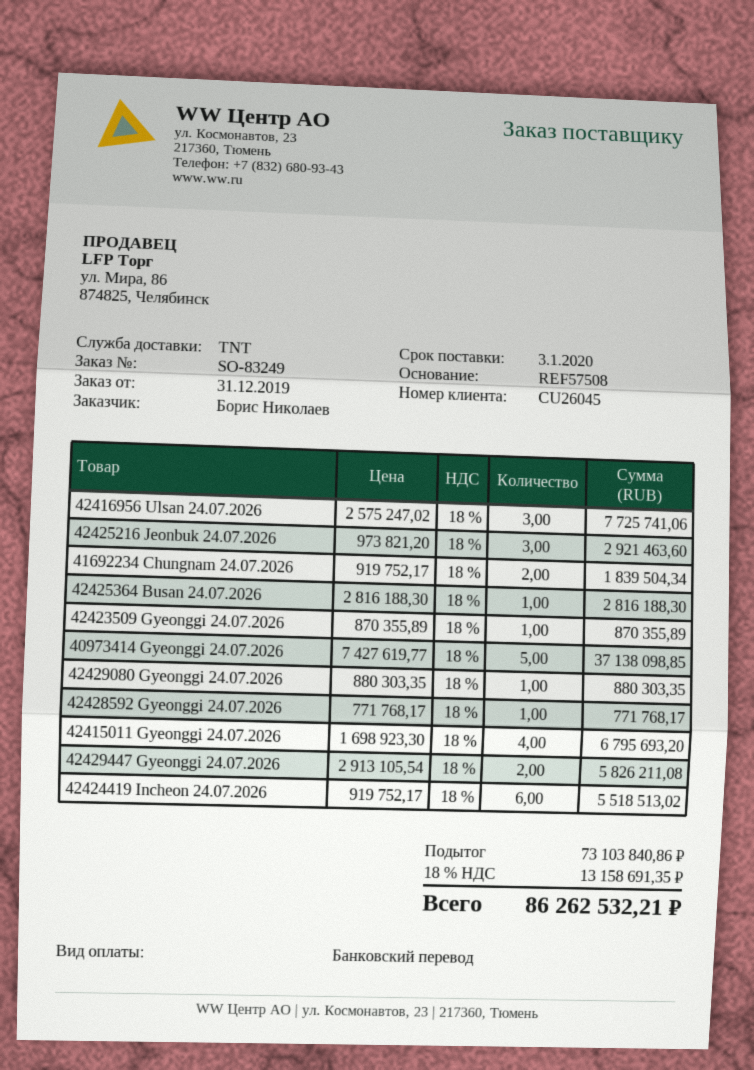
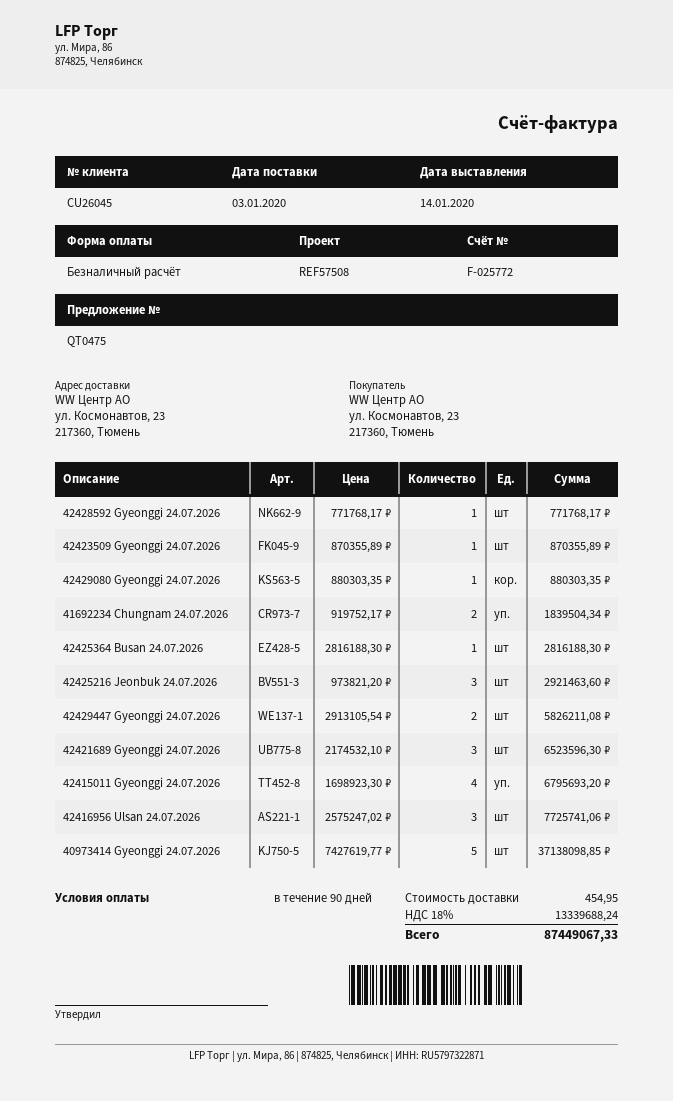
42424419 Incheon 24.07.2026: 6 x 919752.17 = 5518513.02 -> none
42421689 Gyeonggi 24.07.2026: none -> 3 x 2174532.10 = 6523596.30
shipping: none -> 454.95
tax: 18% = 13158691.35 -> 18% = 13339688.24
total: 86262532.21 -> 87449067.33

